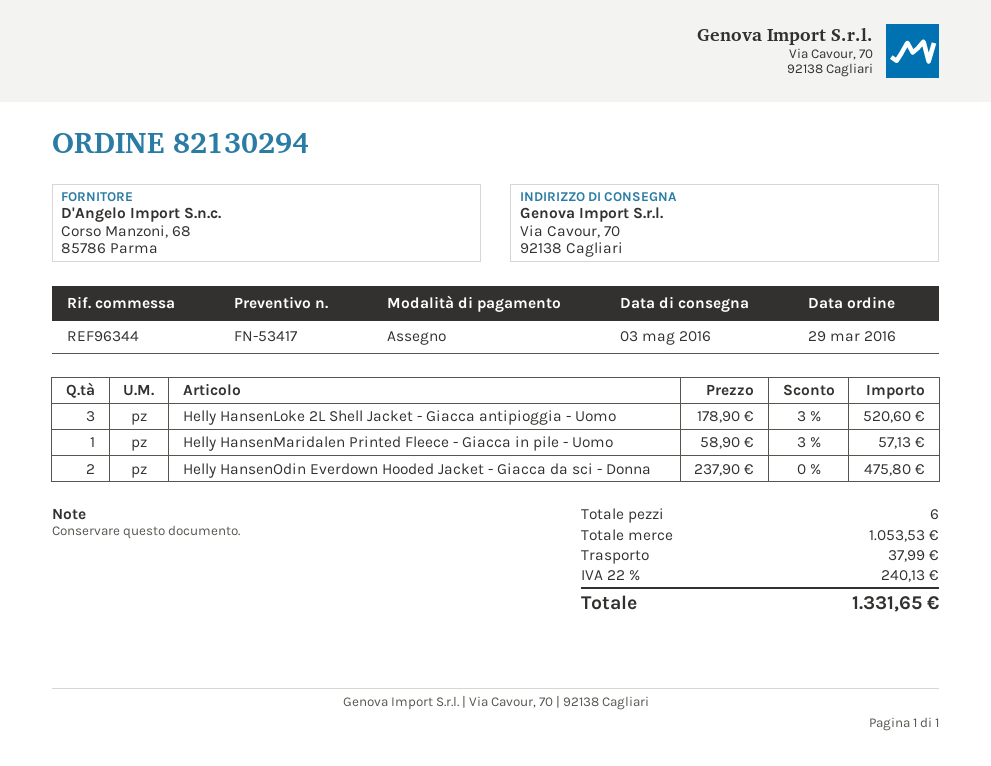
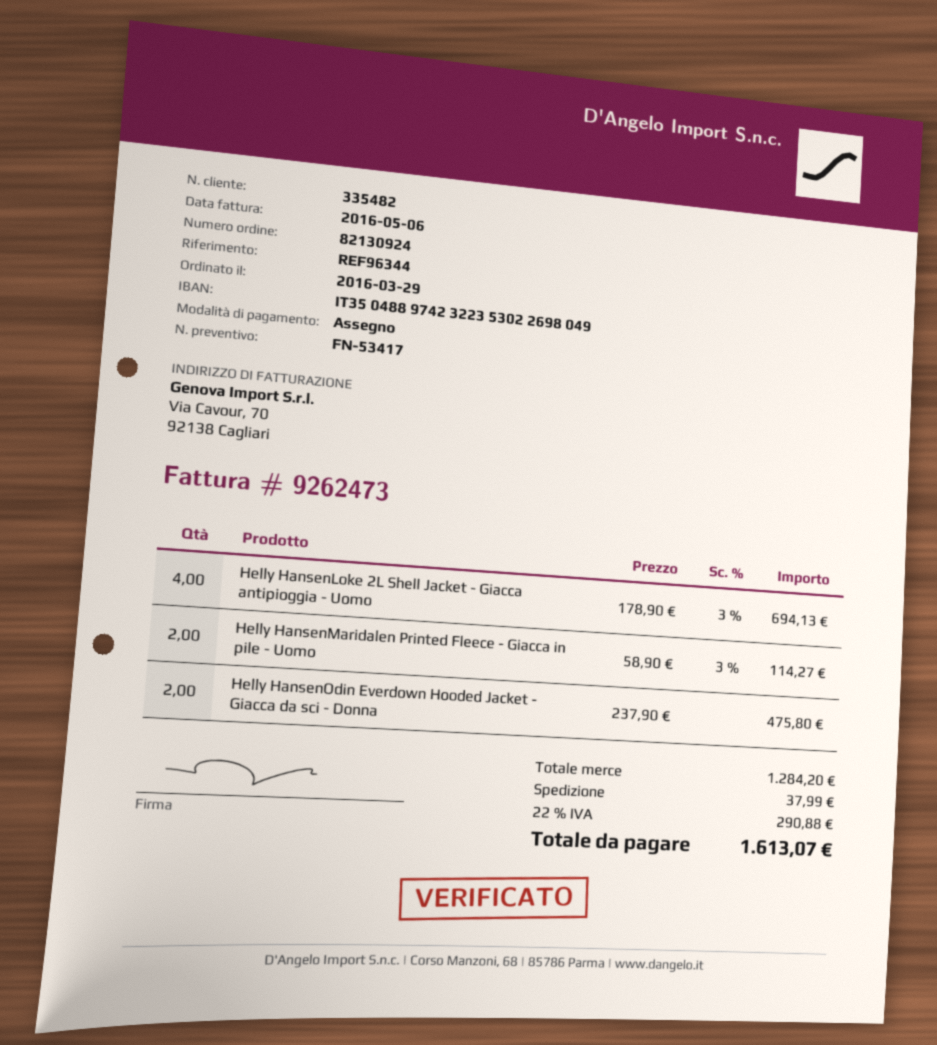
order number: 82130294 -> 82130924
Helly HansenLoke 2L Shell Jacket - Giacca antipioggia - Uomo: 3 x 178.90 - 3% = 520.60 -> 4 x 178.90 - 3% = 694.13
Helly HansenMaridalen Printed Fleece - Giacca in pile - Uomo: 1 x 58.90 - 3% = 57.13 -> 2 x 58.90 - 3% = 114.27
subtotal: 1053.53 -> 1284.20
tax: 22% = 240.13 -> 22% = 290.88
total: 1331.65 -> 1613.07

